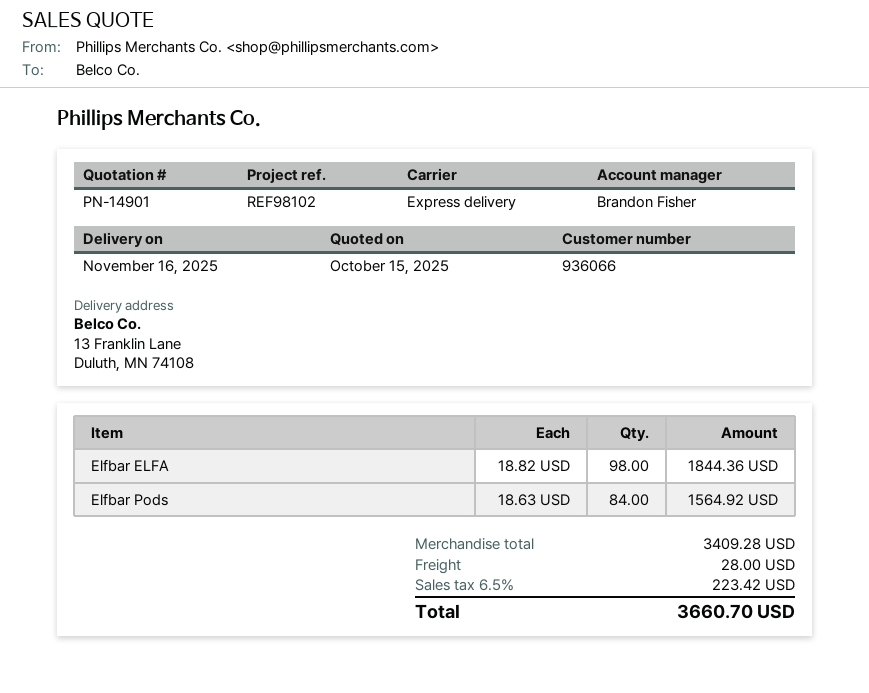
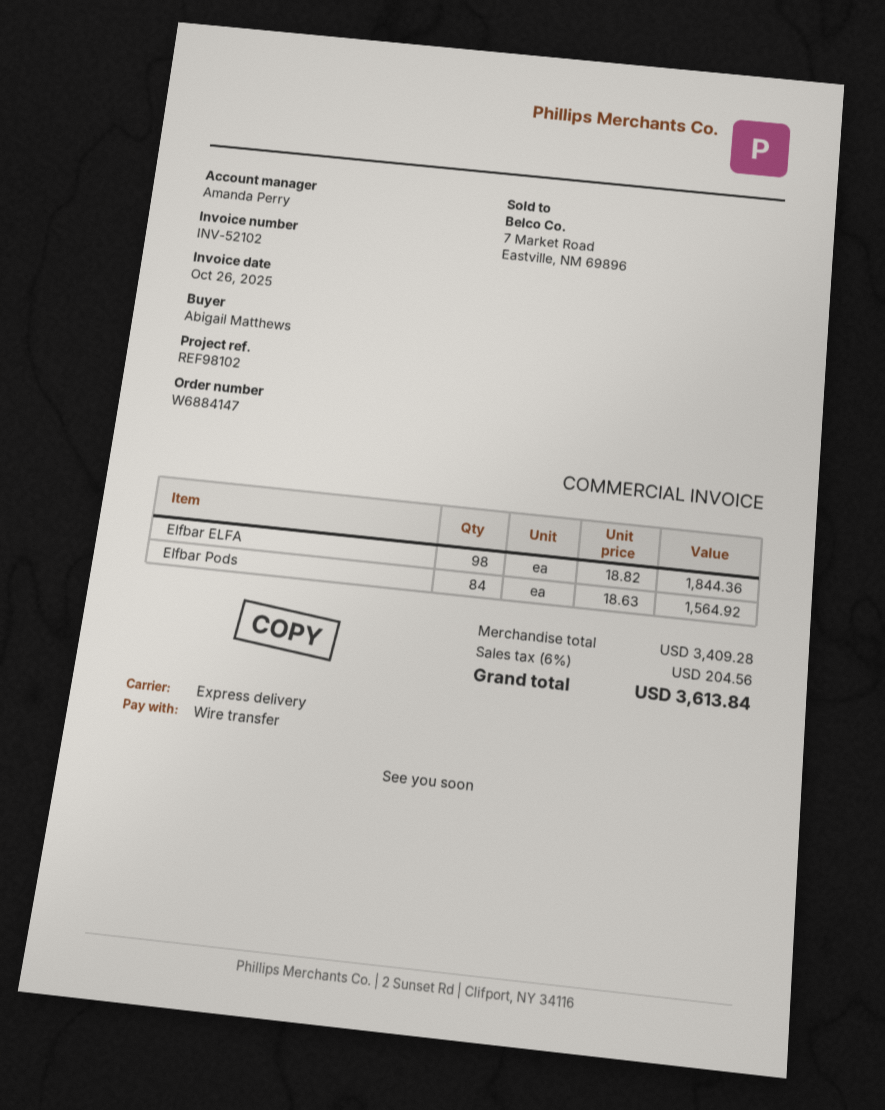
sales rep: Brandon Fisher -> Amanda Perry
shipping: 28.00 -> none
tax: 6.5% = 223.42 -> 6% = 204.56
total: 3660.70 -> 3613.84

